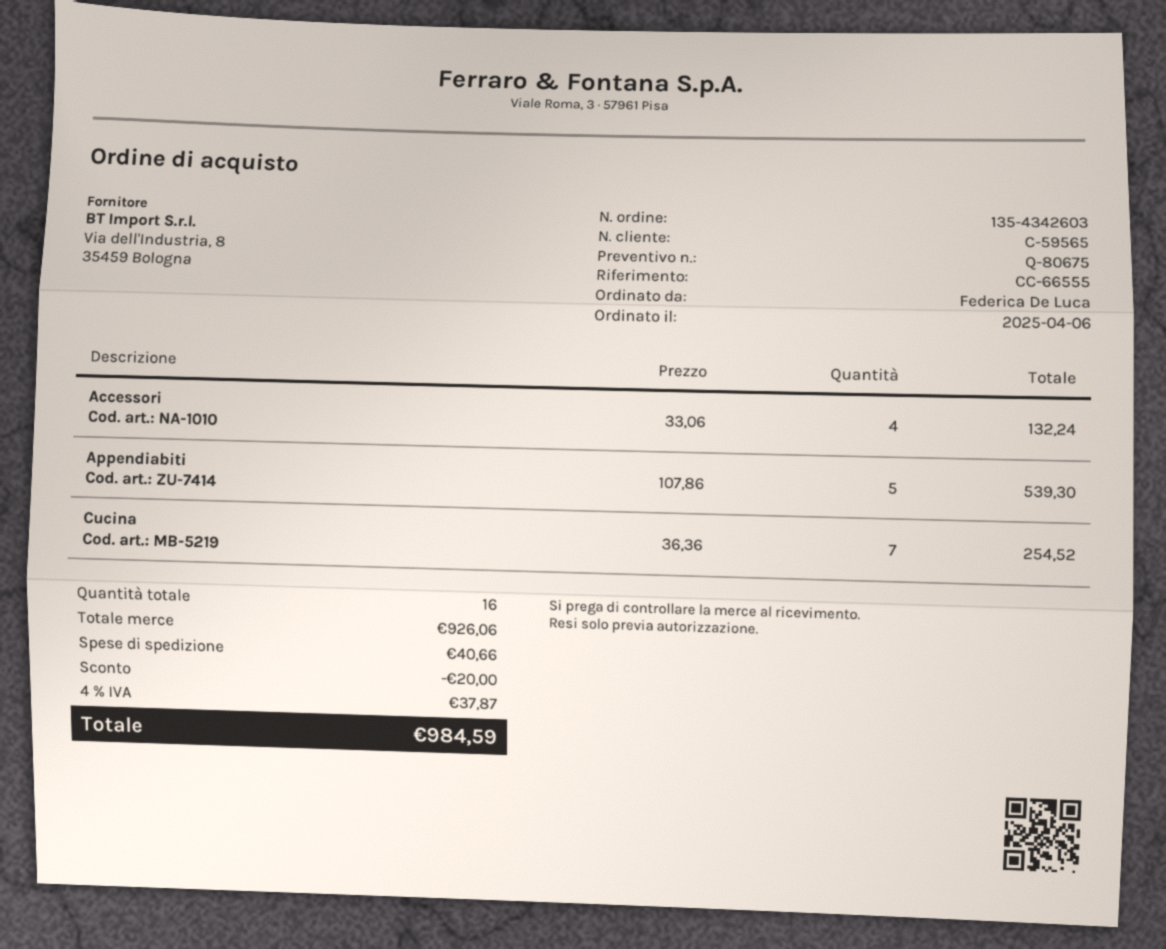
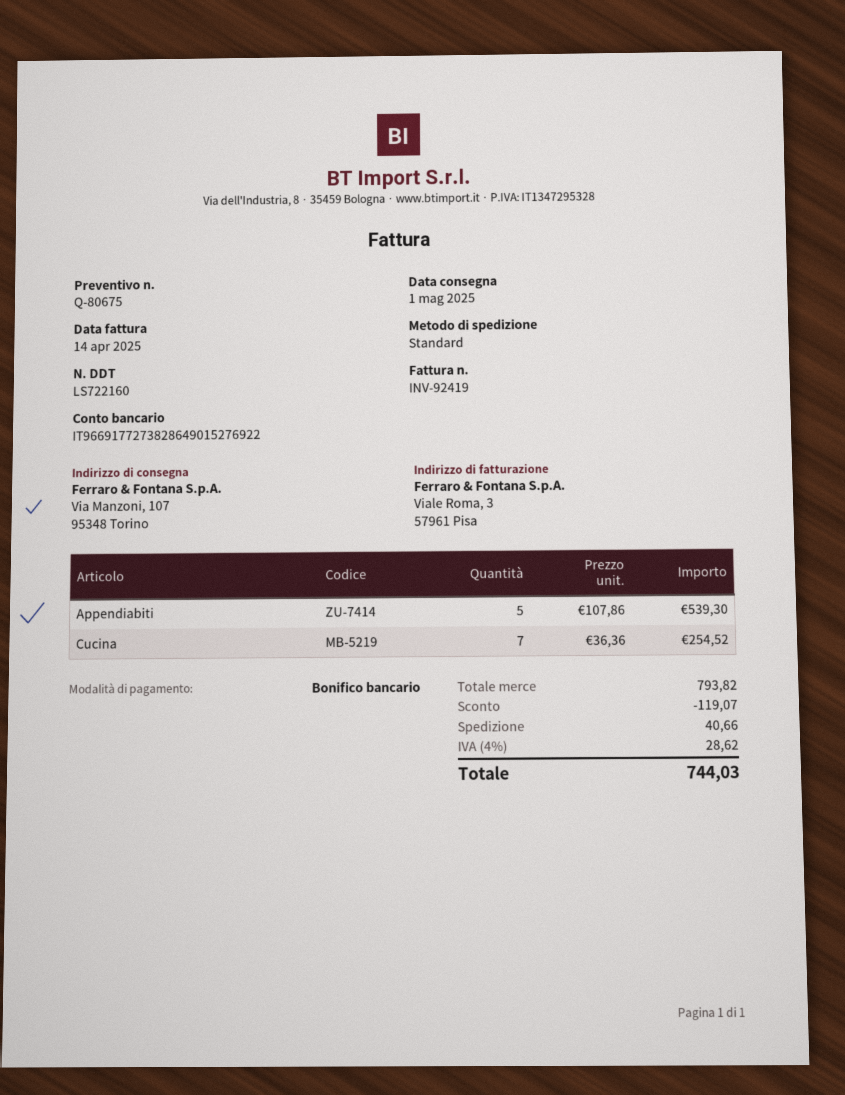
Accessori: 4 x 33.06 = 132.24 -> none
subtotal: 926.06 -> 793.82
discount: 20.00 -> 119.07
tax: 4% = 37.87 -> 4% = 28.62
total: 984.59 -> 744.03

